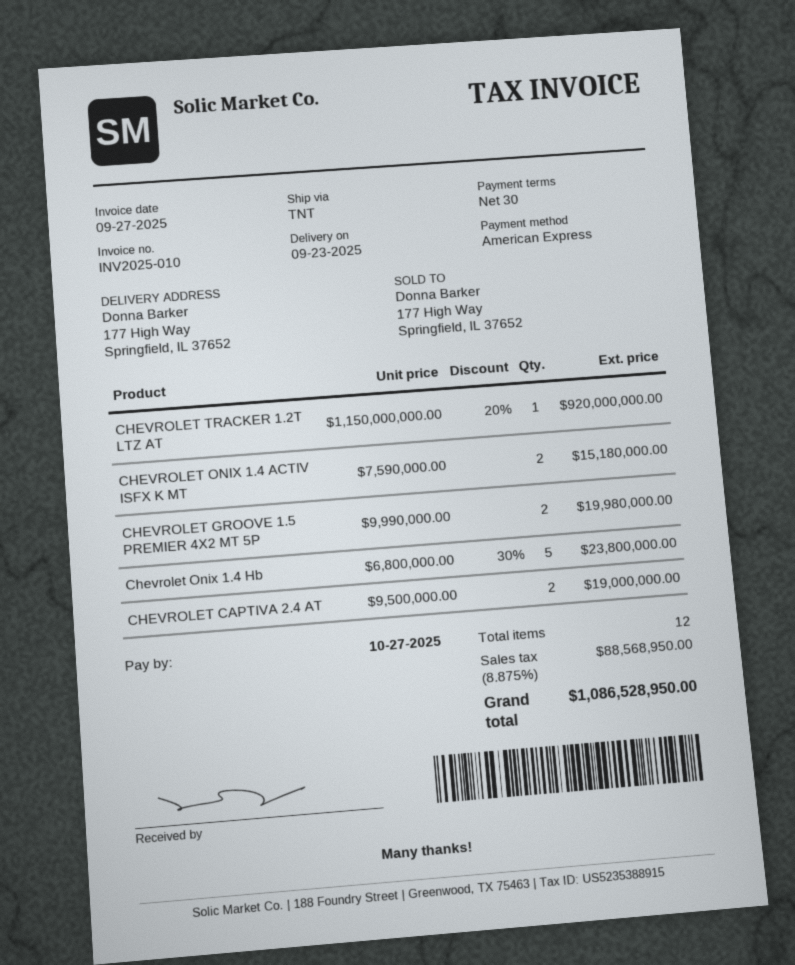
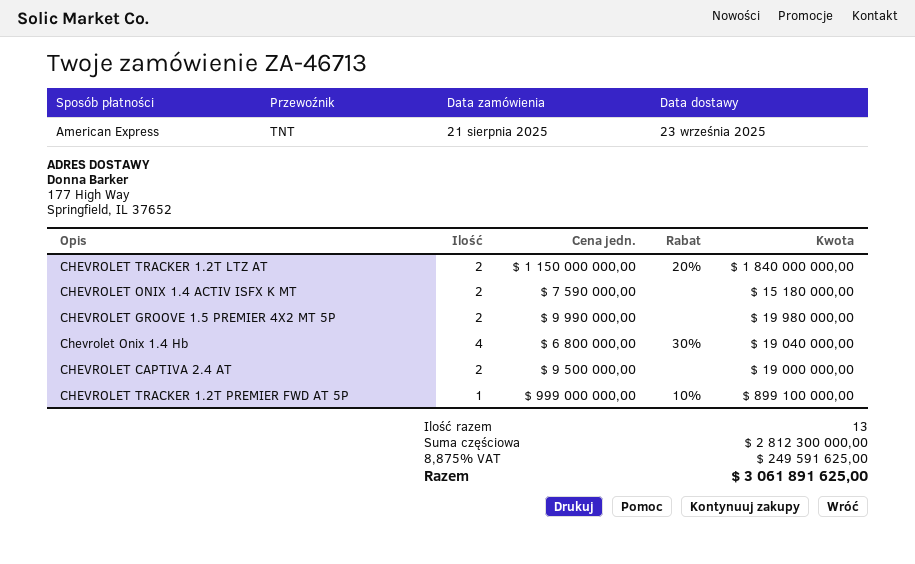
CHEVROLET TRACKER 1.2T LTZ AT: 1 x 1150000000.00 - 20% = 920000000.00 -> 2 x 1150000000.00 - 20% = 1840000000.00
Chevrolet Onix 1.4 Hb: 5 x 6800000.00 - 30% = 23800000.00 -> 4 x 6800000.00 - 30% = 19040000.00
CHEVROLET TRACKER 1.2T PREMIER FWD AT 5P: none -> 1 x 999000000.00 - 10% = 899100000.00
total quantity: 12 -> 13
tax: 8.875% = 88568950.00 -> 8.875% = 249591625.00
total: 1086528950.00 -> 3061891625.00

